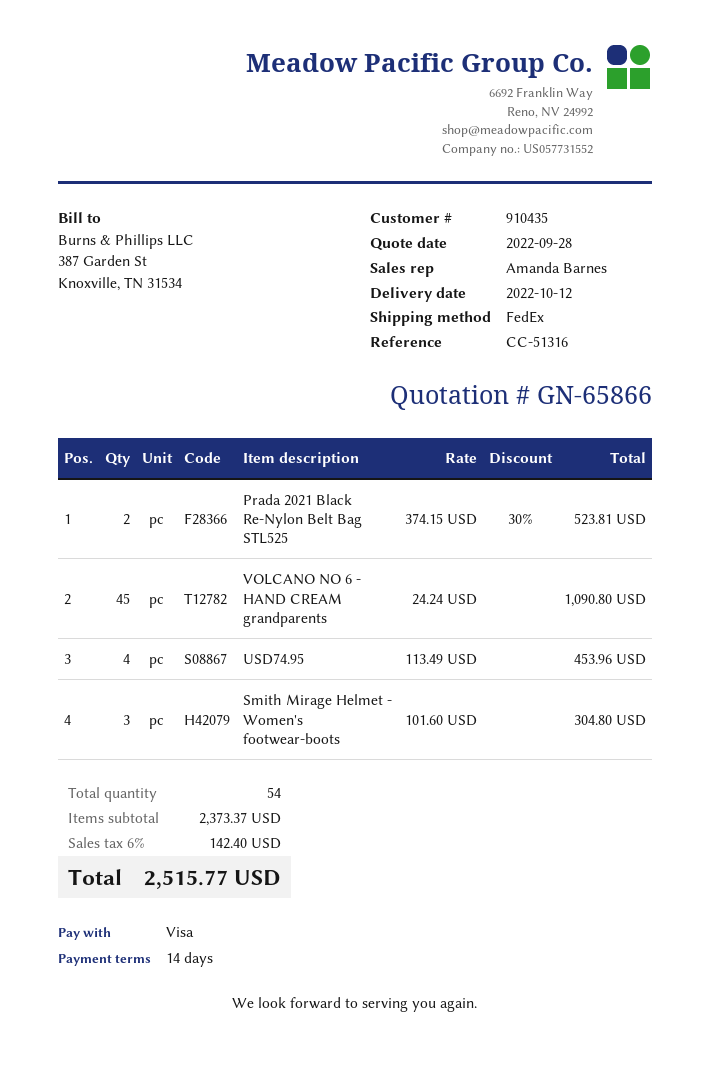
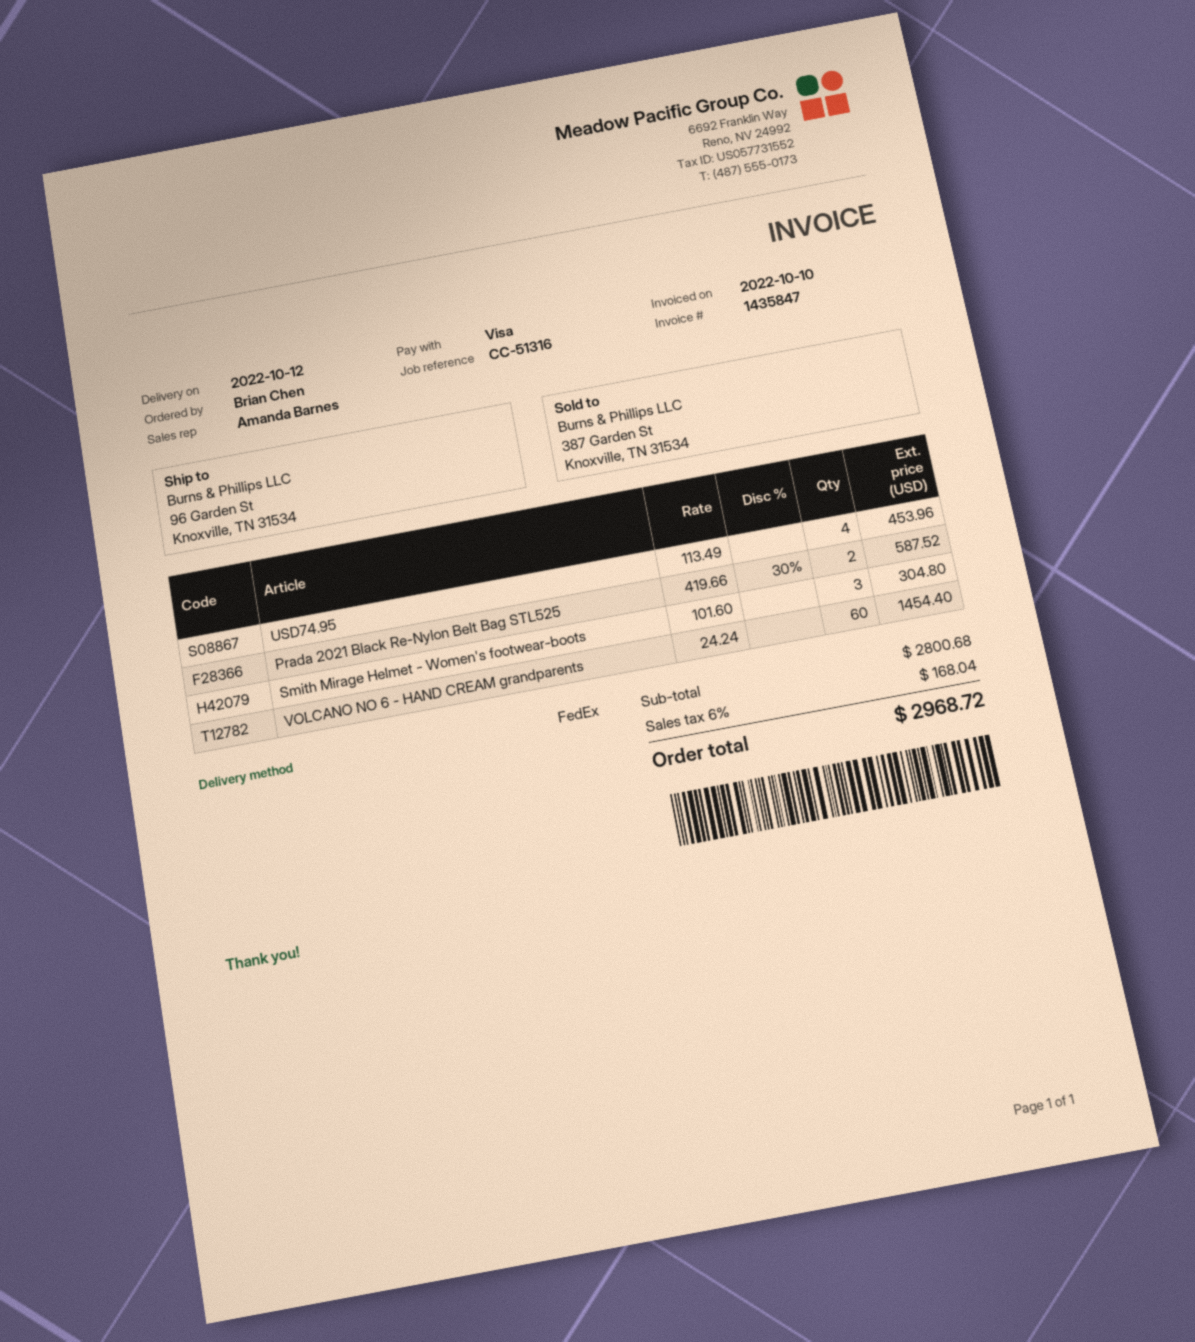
Prada 2021 Black Re-Nylon Belt Bag STL525: 2 x 374.15 - 30% = 523.81 -> 2 x 419.66 - 30% = 587.52
VOLCANO NO 6 - HAND CREAM grandparents: 45 x 24.24 = 1090.80 -> 60 x 24.24 = 1454.40
subtotal: 2373.37 -> 2800.68
tax: 6% = 142.40 -> 6% = 168.04
total: 2515.77 -> 2968.72

